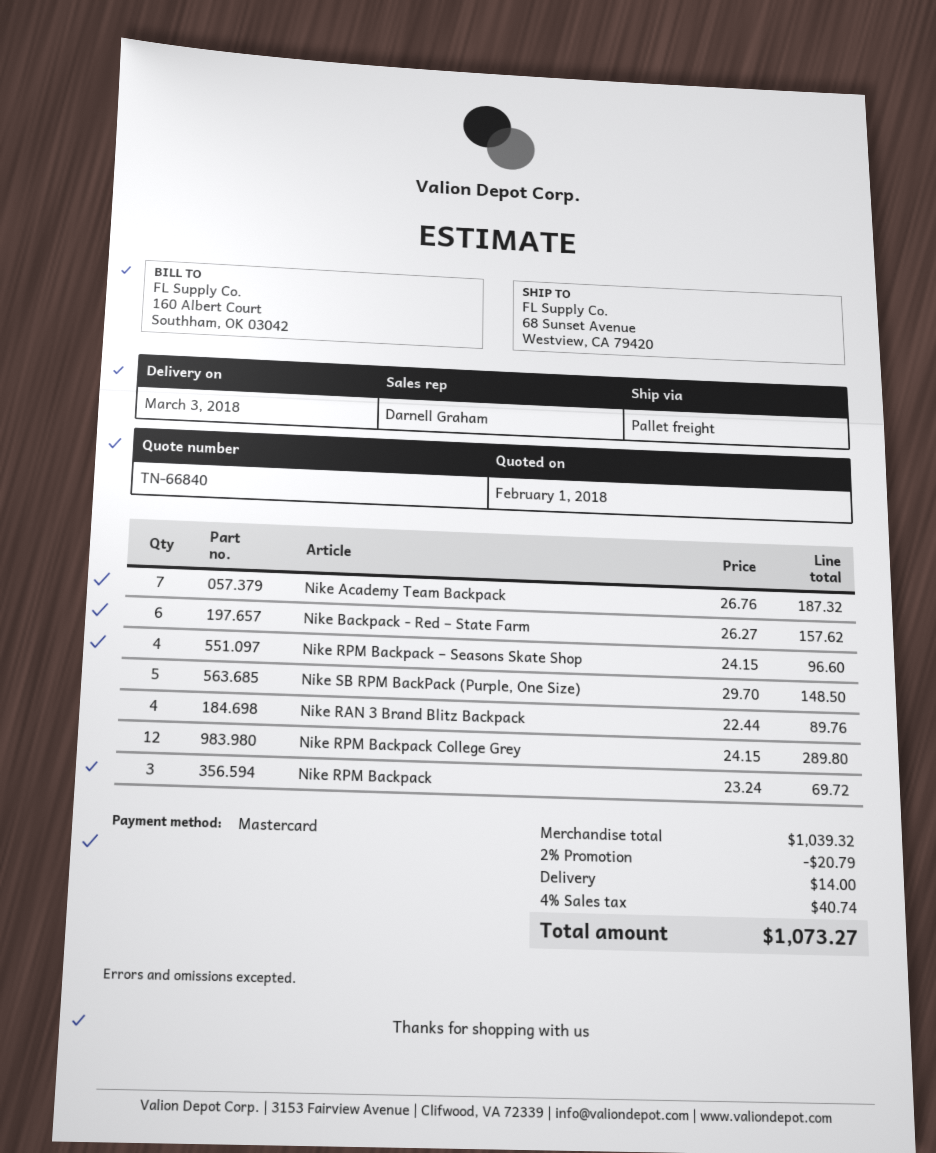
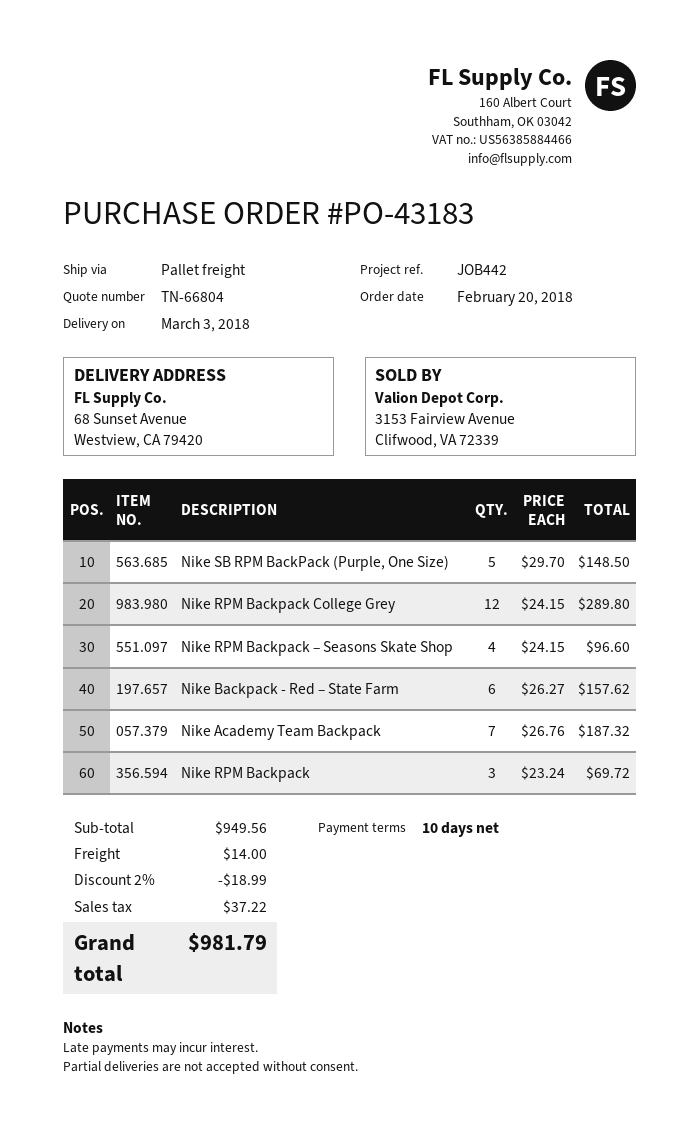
quote number: TN-66840 -> TN-66804
Nike RAN 3 Brand Blitz Backpack: 4 x 22.44 = 89.76 -> none
subtotal: 1039.32 -> 949.56
discount: 2% = 20.79 -> 2% = 18.99
tax: 40.74 -> 37.22
total: 1073.27 -> 981.79

